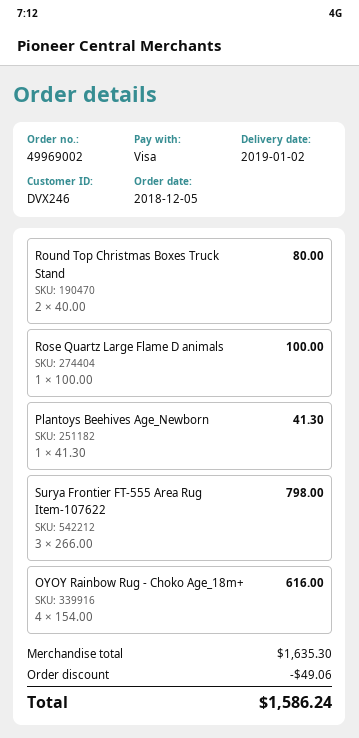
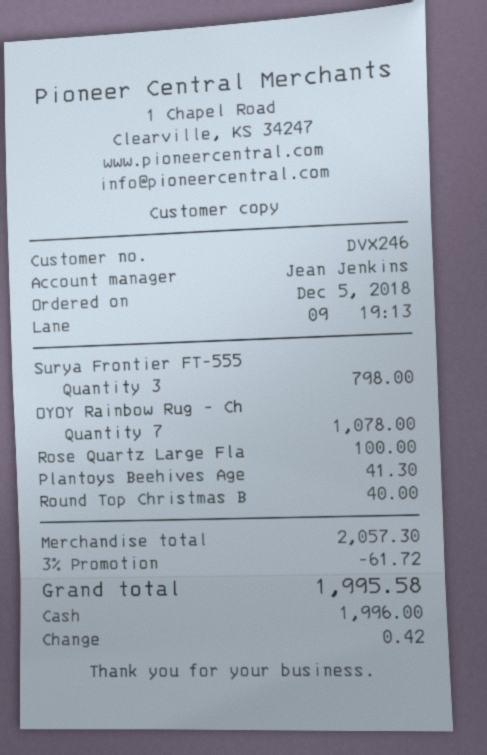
payment method: Visa -> cash
Round Top Christmas Boxes Truck Stand: 2 for 80.00 -> 1 for 40.00
OYOY Rainbow Rug - Choko Age_18m+: 4 for 616.00 -> 7 for 1078.00
subtotal: 1635.30 -> 2057.30
discount: 49.06 -> 61.72
total: 1586.24 -> 1995.58

